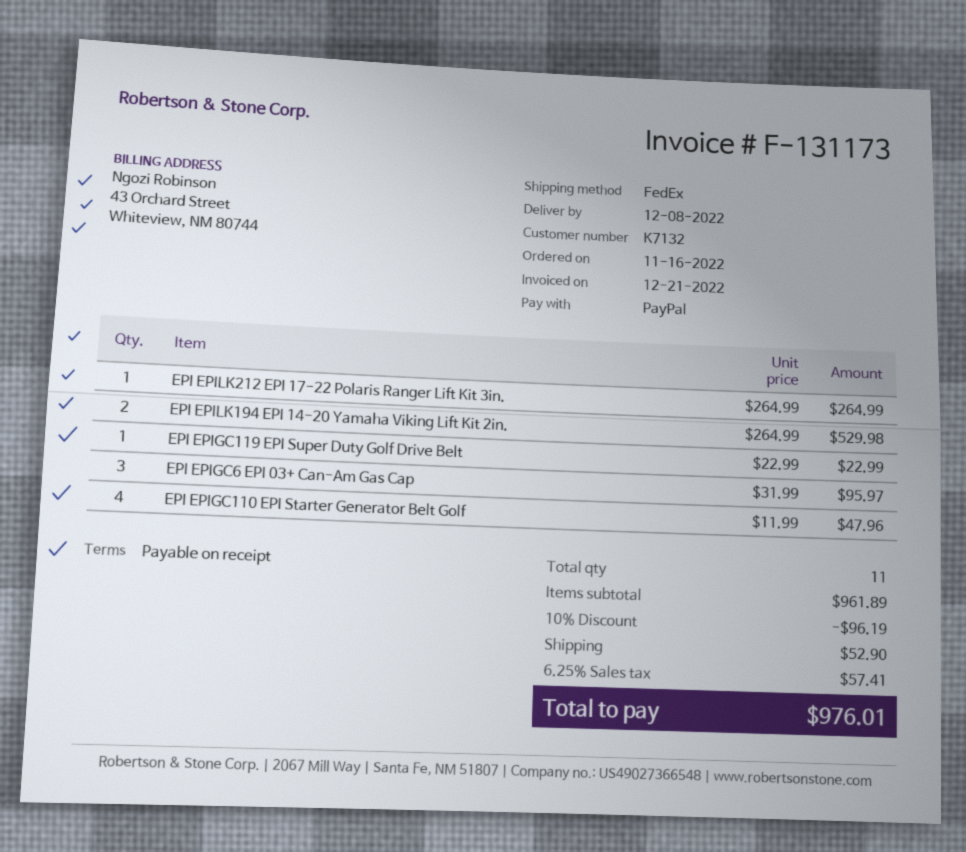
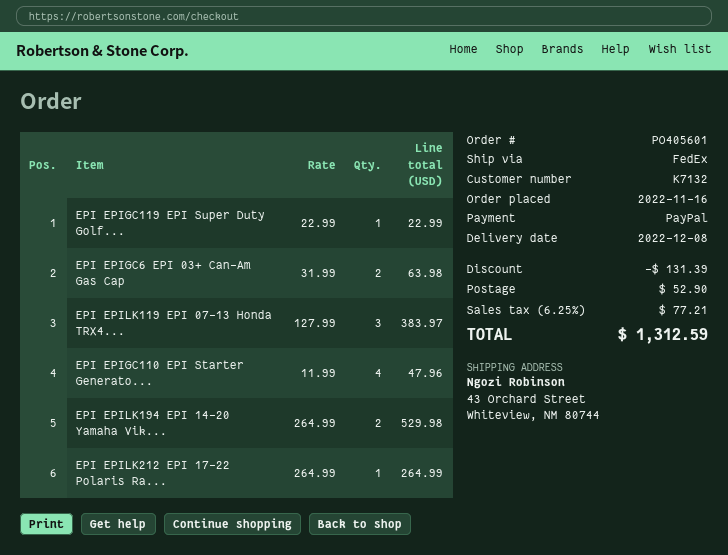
EPI EPIGC6 EPI 03+ Can-Am Gas Cap: 3 x 31.99 = 95.97 -> 2 x 31.99 = 63.98
EPI EPILK119 EPI 07-13 Honda TRX4...: none -> 3 x 127.99 = 383.97
discount: 96.19 -> 131.39
tax: 6.25% = 57.41 -> 6.25% = 77.21
total: 976.01 -> 1312.59

